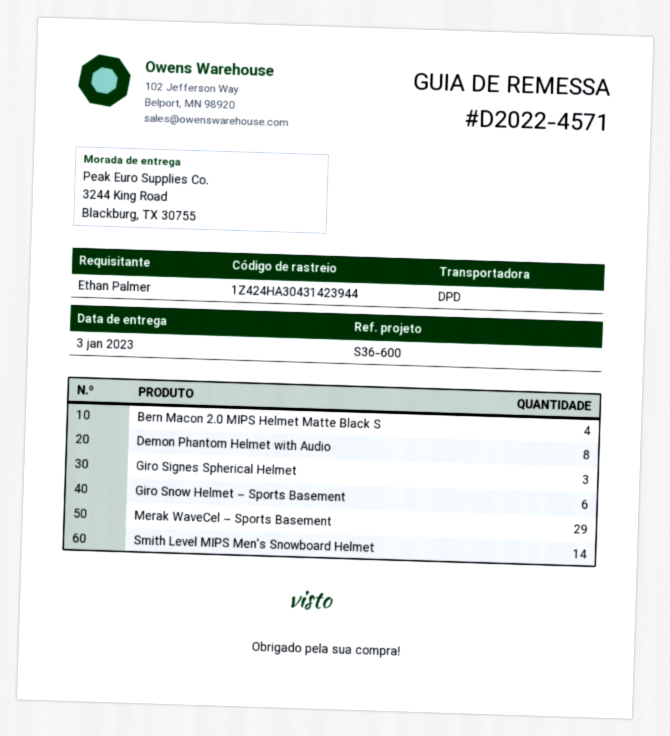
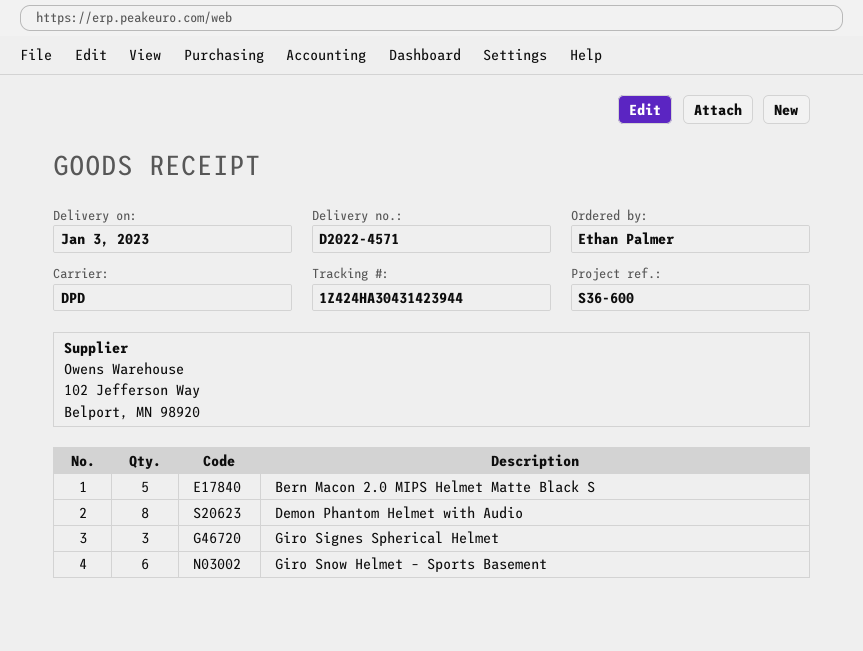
Bern Macon 2.0 MIPS Helmet Matte Black S: 4 -> 5
Merak WaveCel – Sports Basement: 29 -> none
Smith Level MIPS Men's Snowboard Helmet: 14 -> none

